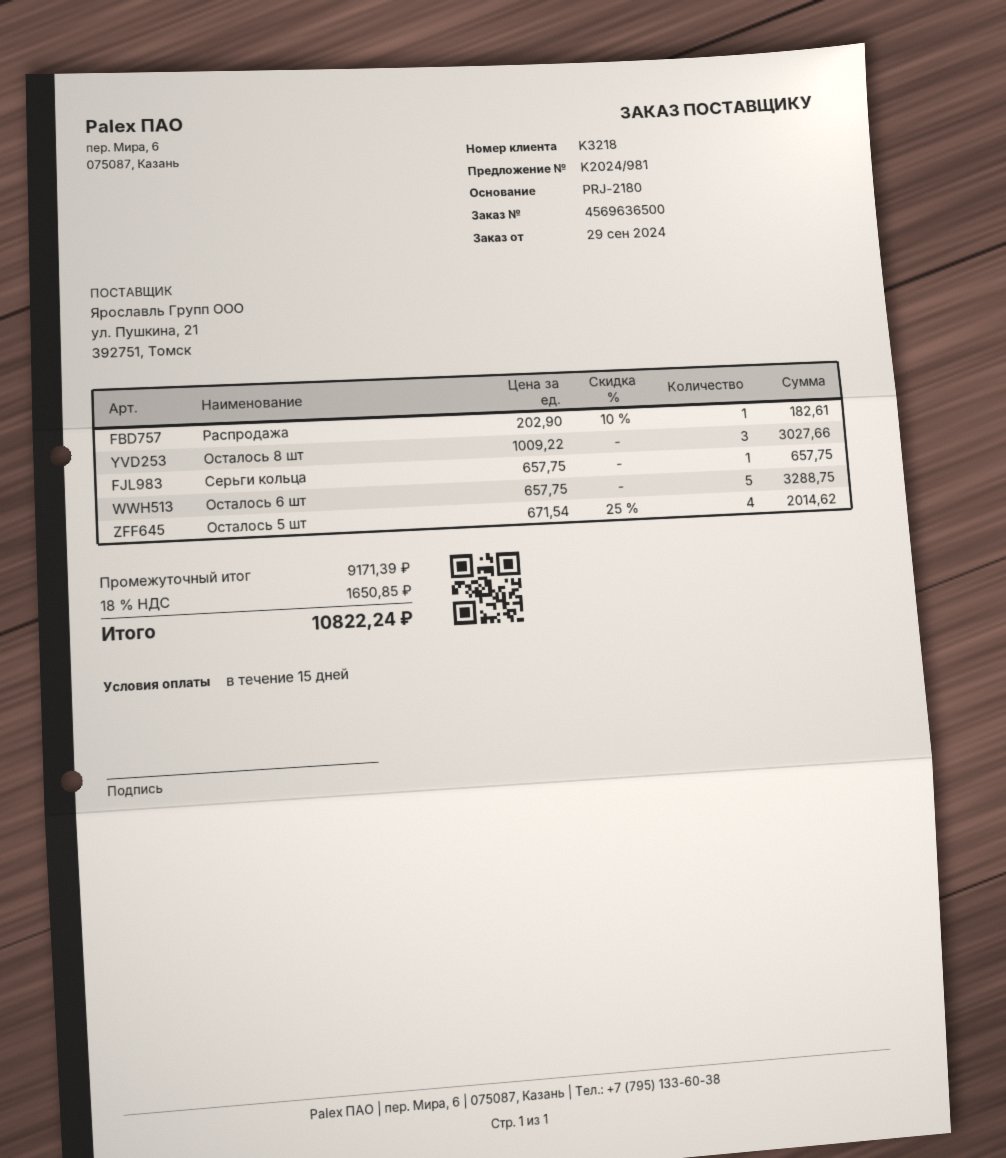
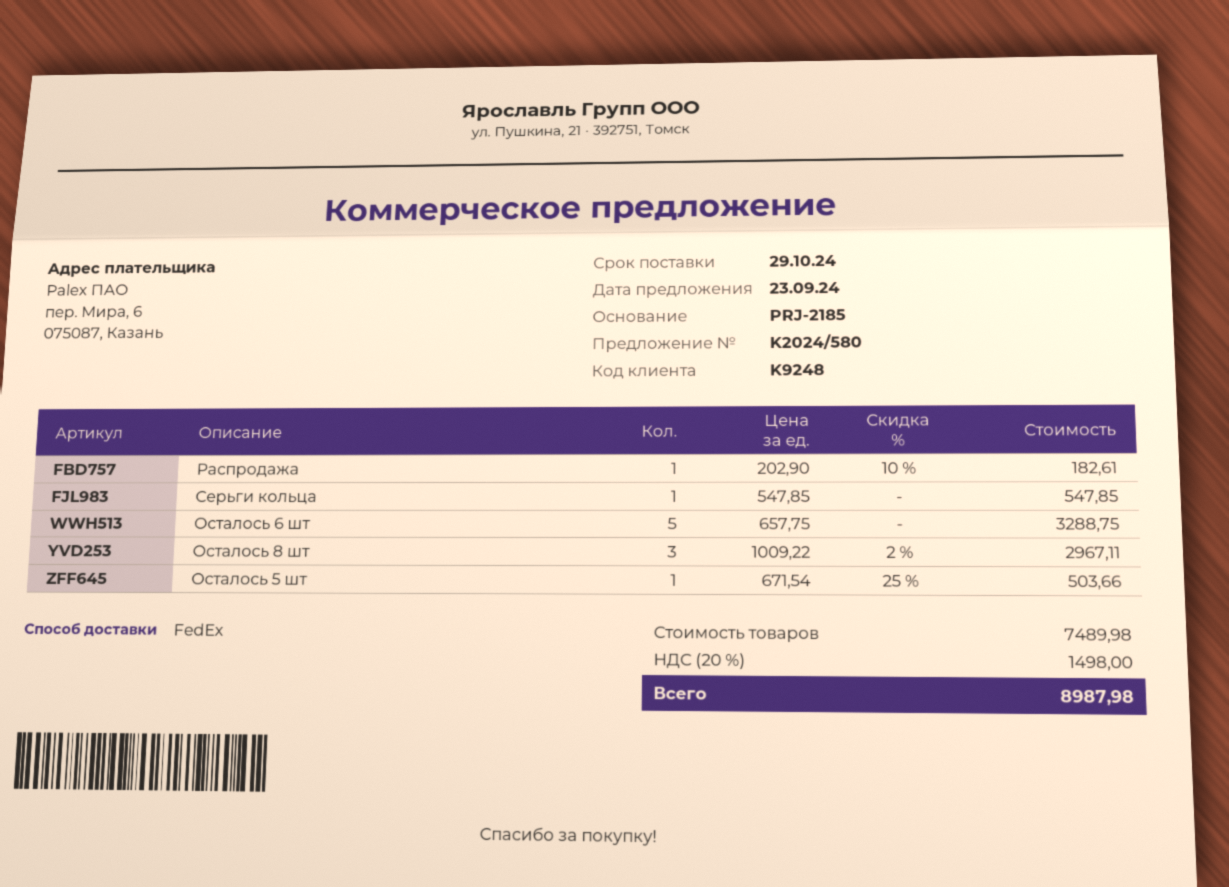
quote number: K2024/981 -> K2024/580
customer number: K3218 -> K9248
reference: PRJ-2180 -> PRJ-2185
Осталось 8 шт: 3 x 1009.22 = 3027.66 -> 3 x 1009.22 - 2% = 2967.11
Серьги кольца: 1 x 657.75 = 657.75 -> 1 x 547.85 = 547.85
Осталось 5 шт: 4 x 671.54 - 25% = 2014.62 -> 1 x 671.54 - 25% = 503.66
subtotal: 9171.39 -> 7489.98
tax: 18% = 1650.85 -> 20% = 1498.00
total: 10822.24 -> 8987.98

